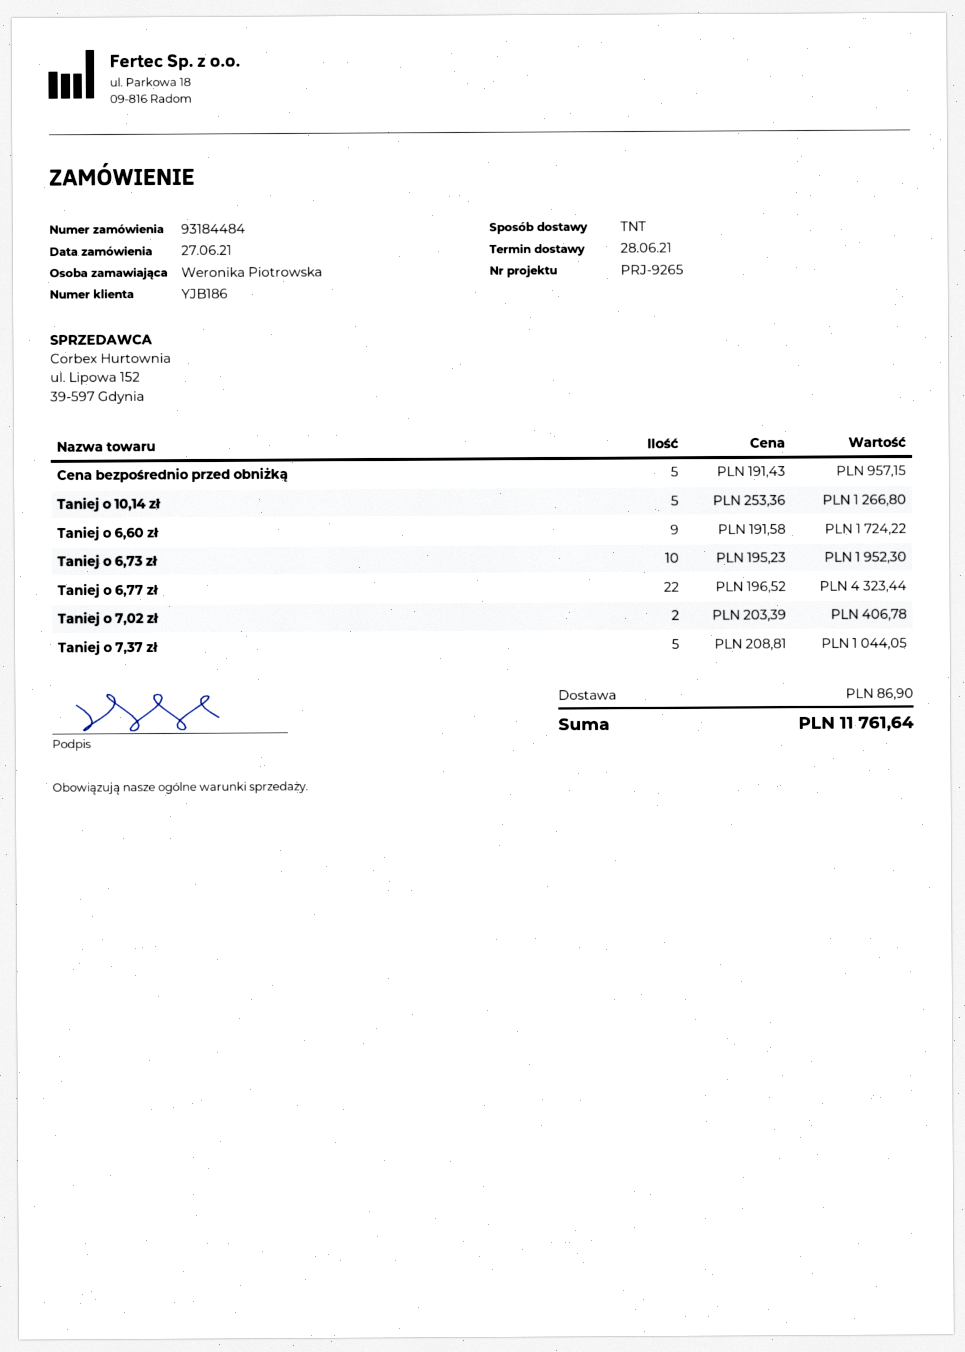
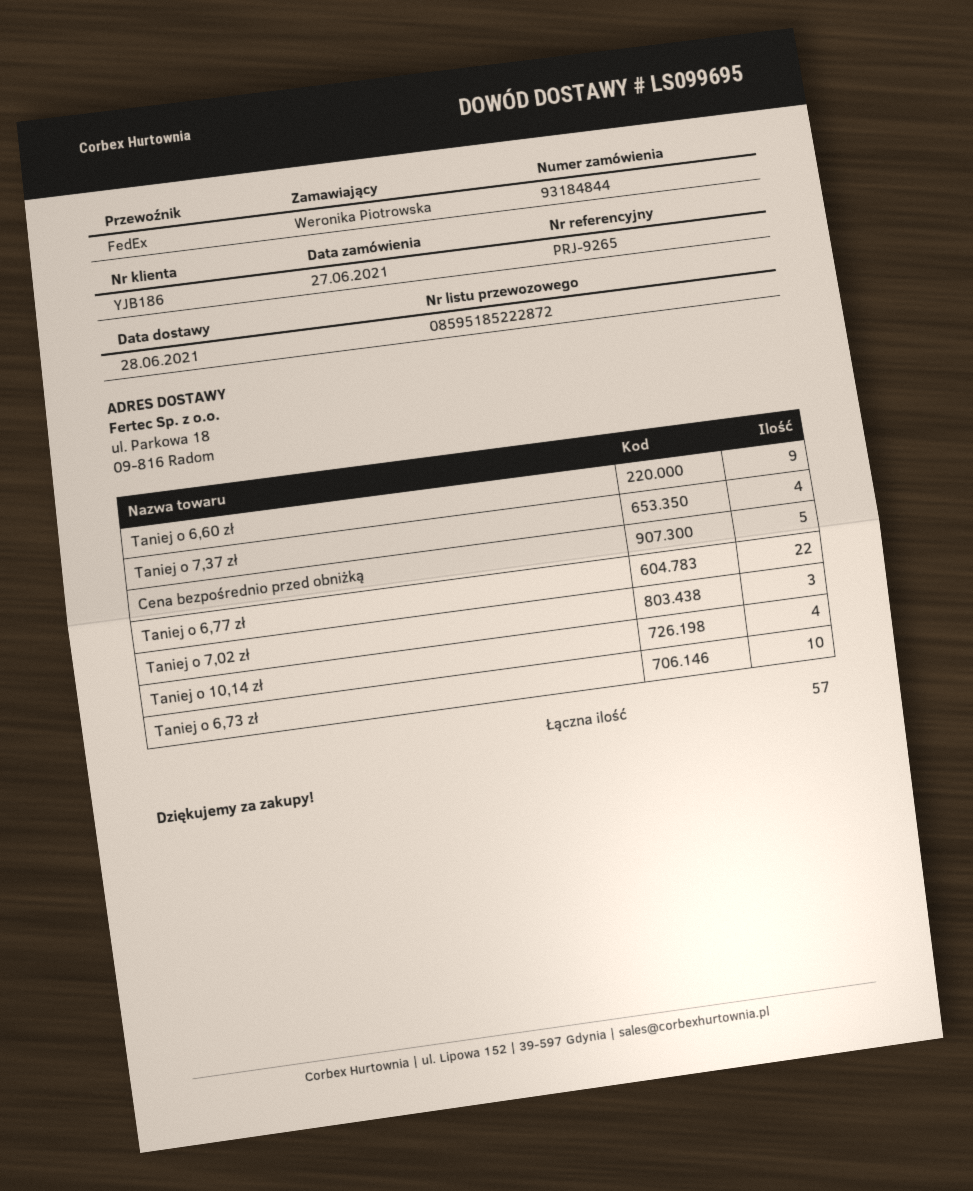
order number: 93184484 -> 93184844
shipping method: TNT -> FedEx
Taniej o 10,14 zł: 5 -> 4
Taniej o 7,02 zł: 2 -> 3
Taniej o 7,37 zł: 5 -> 4

